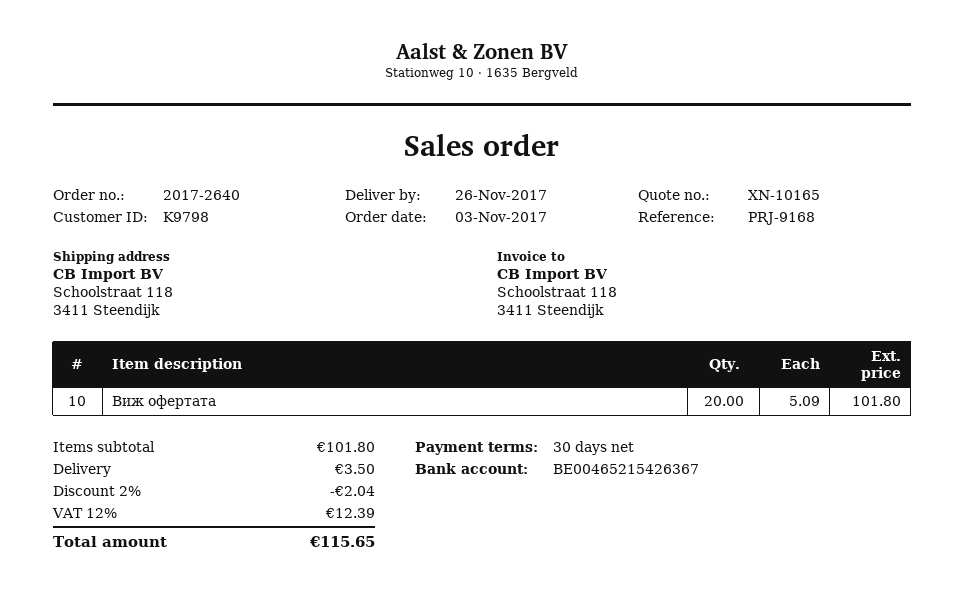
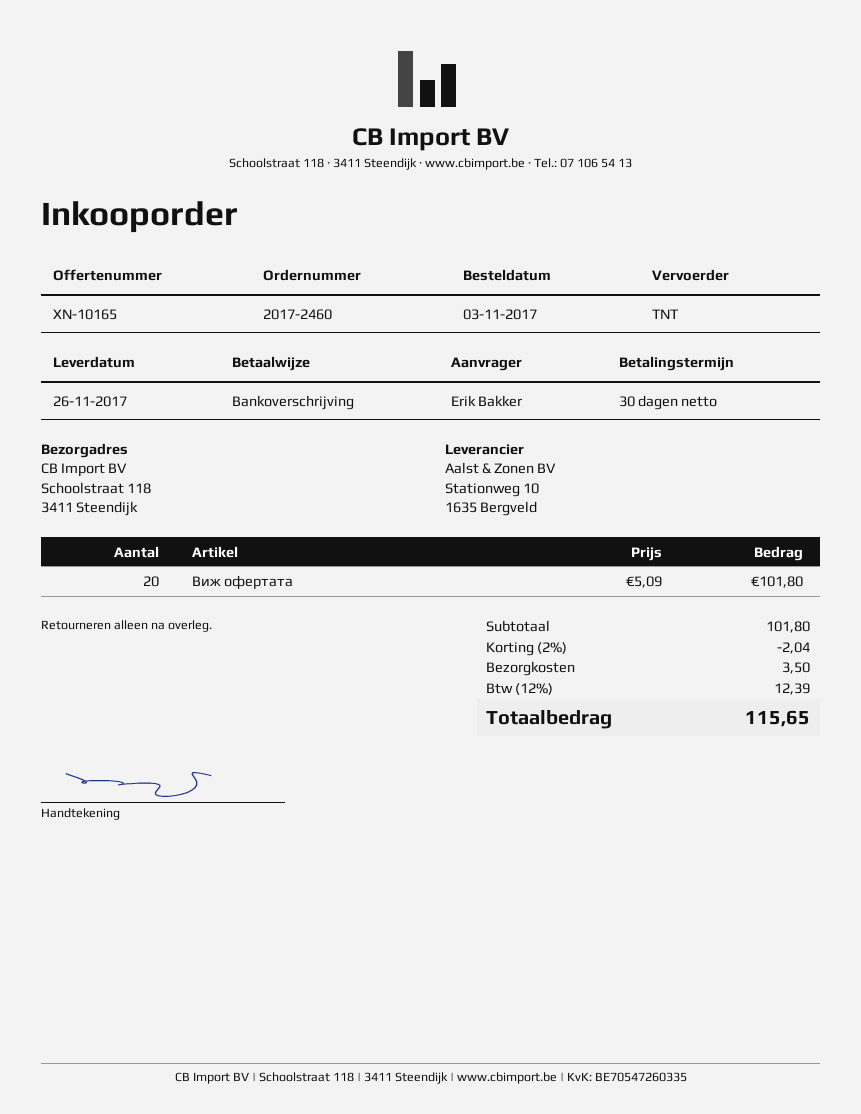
order number: 2017-2640 -> 2017-2460

